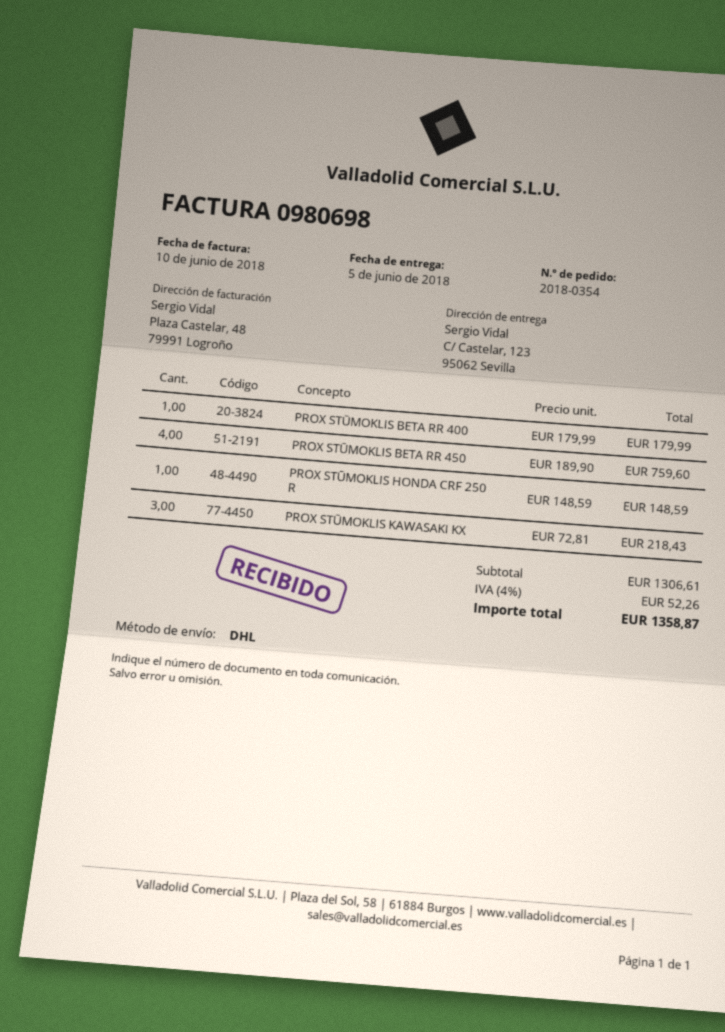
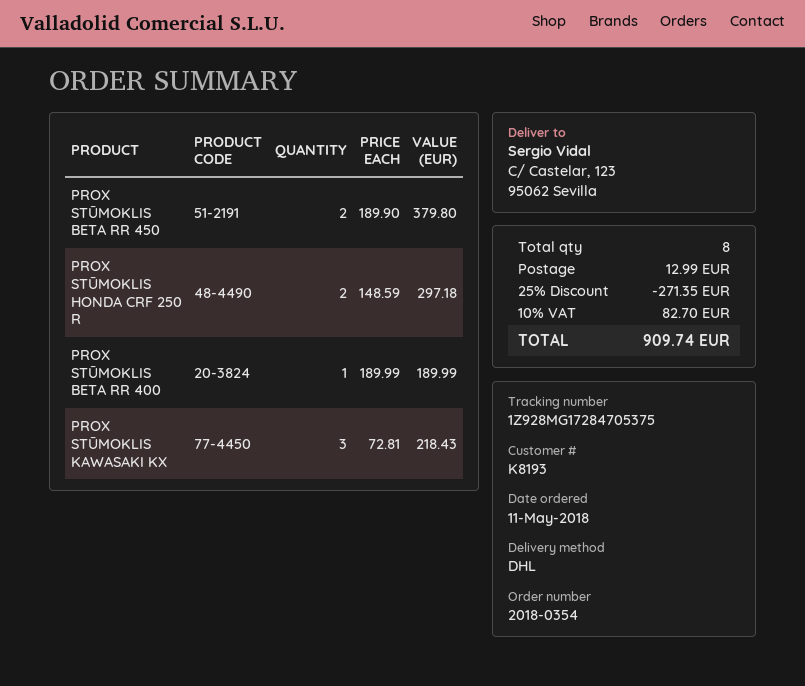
PROX STŪMOKLIS BETA RR 400: 1 x 179.99 = 179.99 -> 1 x 189.99 = 189.99
PROX STŪMOKLIS BETA RR 450: 4 x 189.90 = 759.60 -> 2 x 189.90 = 379.80
PROX STŪMOKLIS HONDA CRF 250 R: 1 x 148.59 = 148.59 -> 2 x 148.59 = 297.18
discount: none -> 25% = 271.35
shipping: none -> 12.99
tax: 4% = 52.26 -> 10% = 82.70
total: 1358.87 -> 909.74

